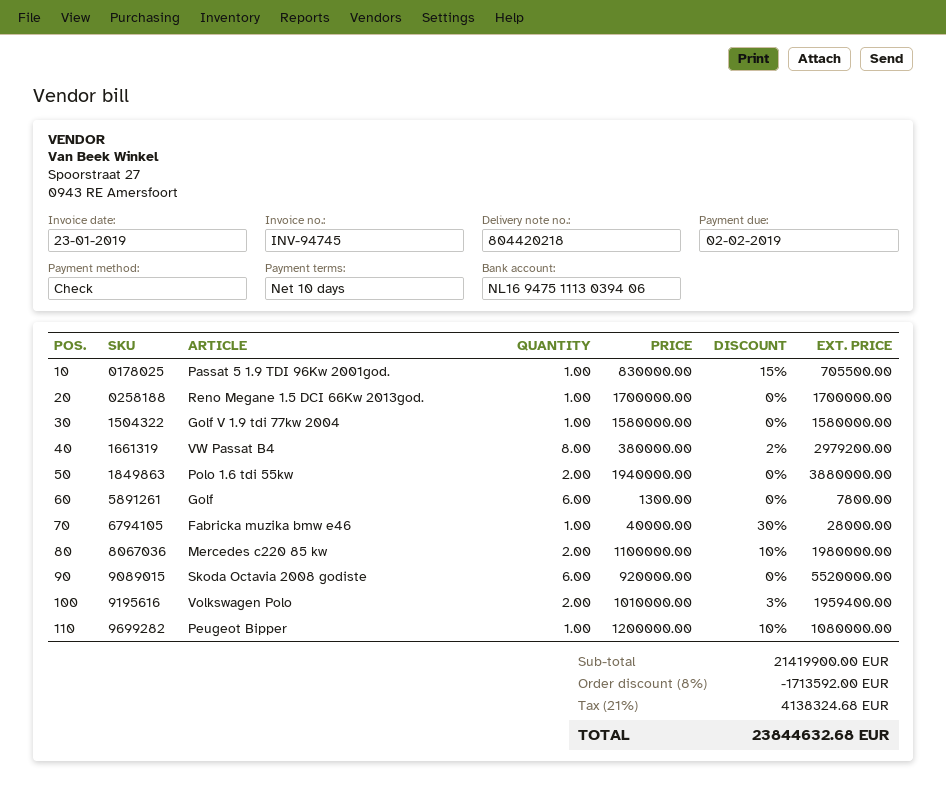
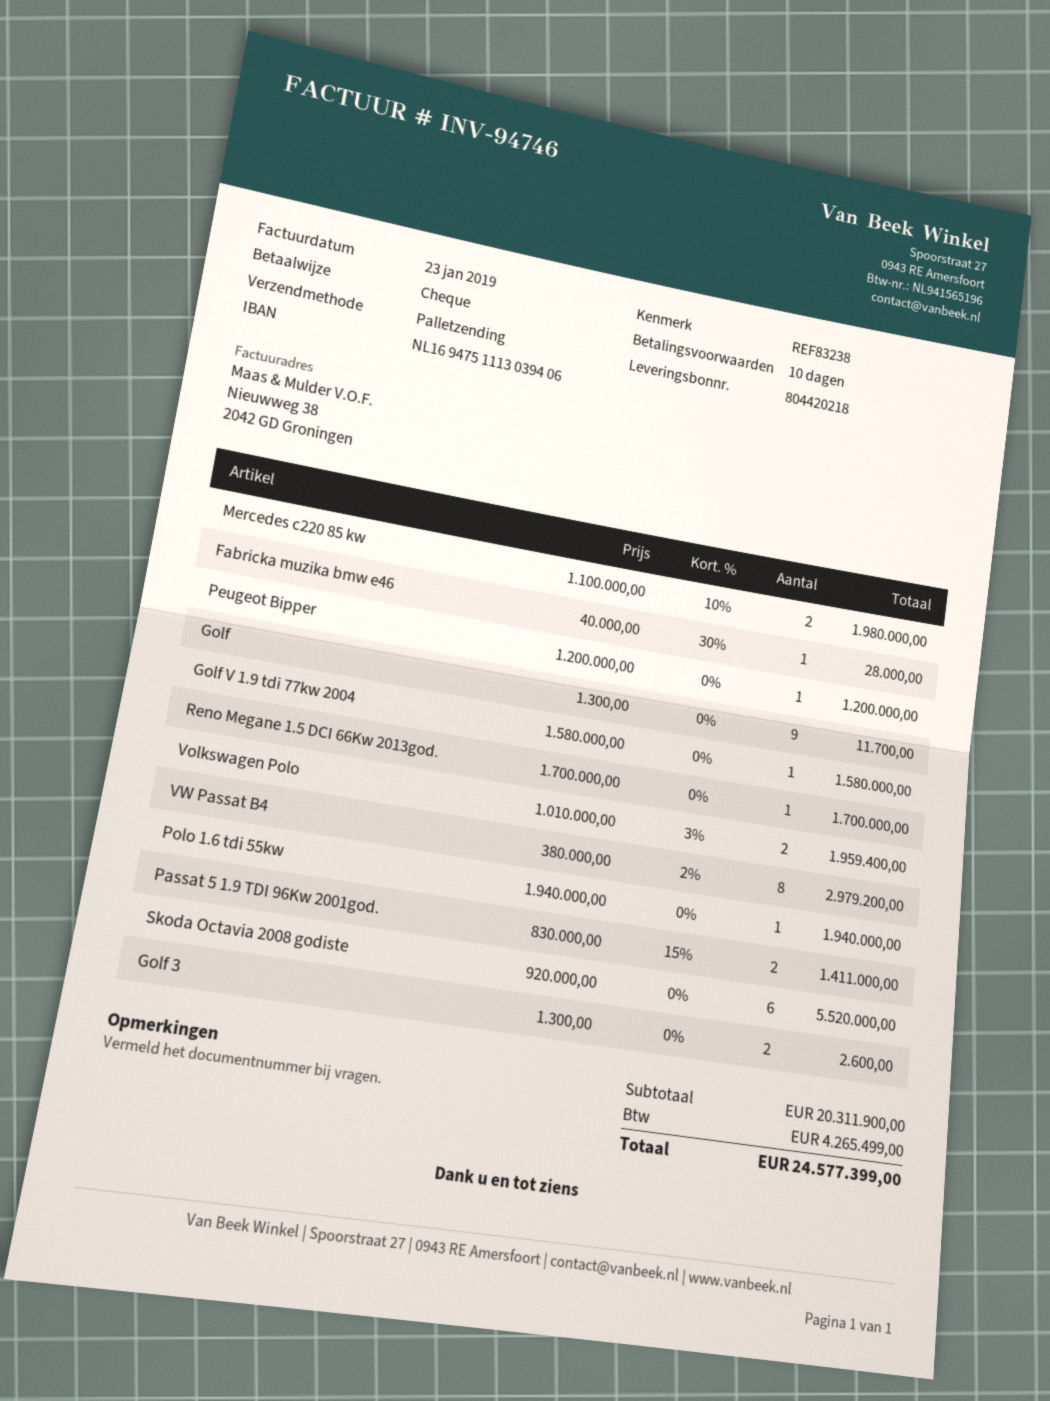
invoice number: INV-94745 -> INV-94746
Passat 5 1.9 TDI 96Kw 2001god.: 1 x 830000.00 - 15% = 705500.00 -> 2 x 830000.00 - 15% = 1411000.00
Polo 1.6 tdi 55kw: 2 x 1940000.00 = 3880000.00 -> 1 x 1940000.00 = 1940000.00
Golf: 6 x 1300.00 = 7800.00 -> 9 x 1300.00 = 11700.00
Peugeot Bipper: 1 x 1200000.00 - 10% = 1080000.00 -> 1 x 1200000.00 = 1200000.00
Golf 3: none -> 2 x 1300.00 = 2600.00
subtotal: 21419900.00 -> 20311900.00
discount: 8% = 1713592.00 -> none
tax: 4138324.68 -> 4265499.00
total: 23844632.68 -> 24577399.00

